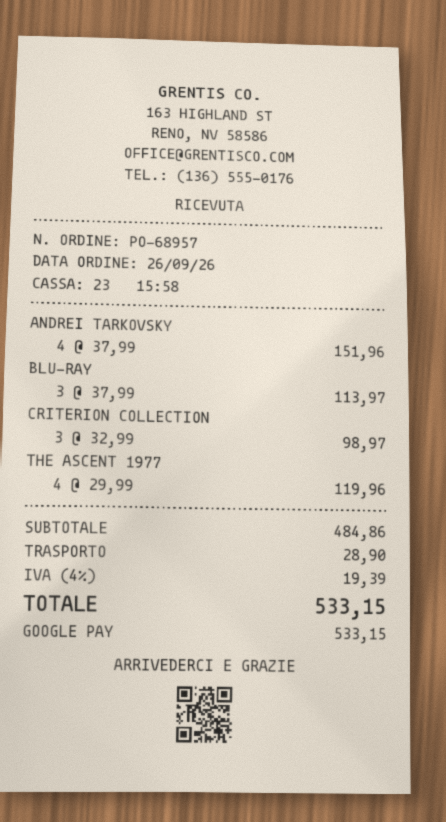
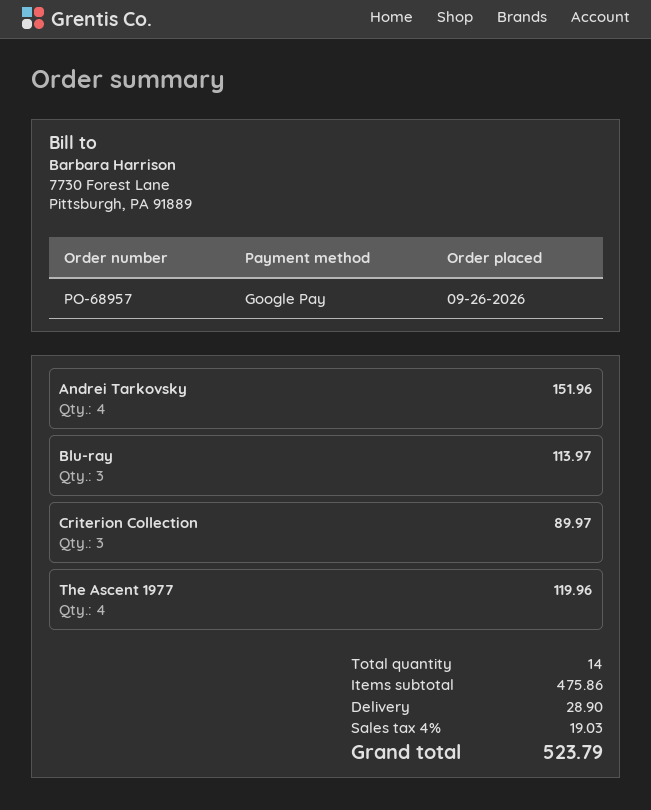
CRITERION COLLECTION: 3 for 98.97 -> 3 for 89.97
subtotal: 484.86 -> 475.86
tax: 4% = 19.39 -> 4% = 19.03
total: 533.15 -> 523.79

